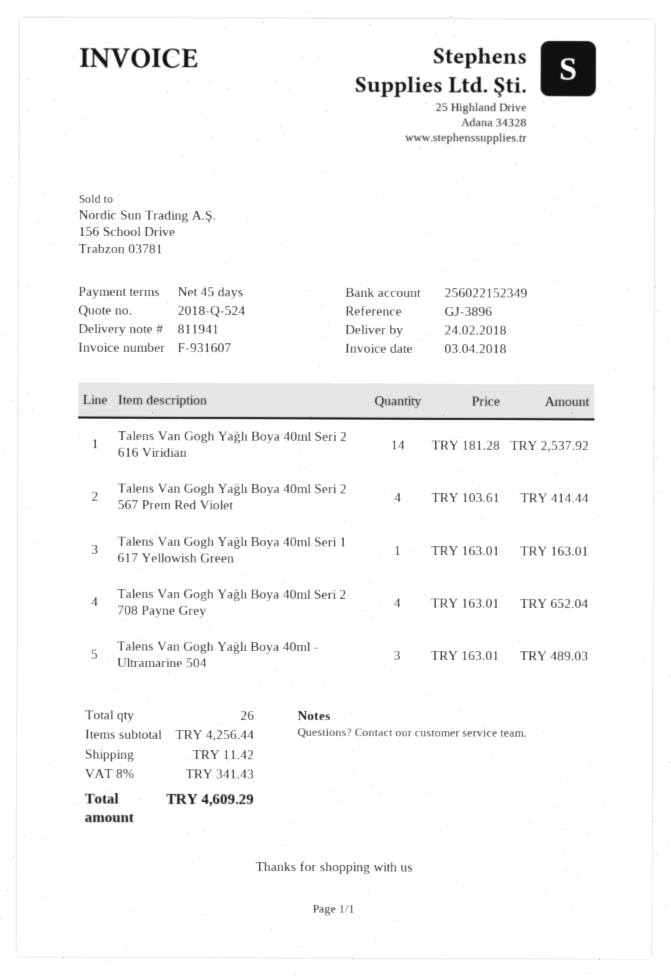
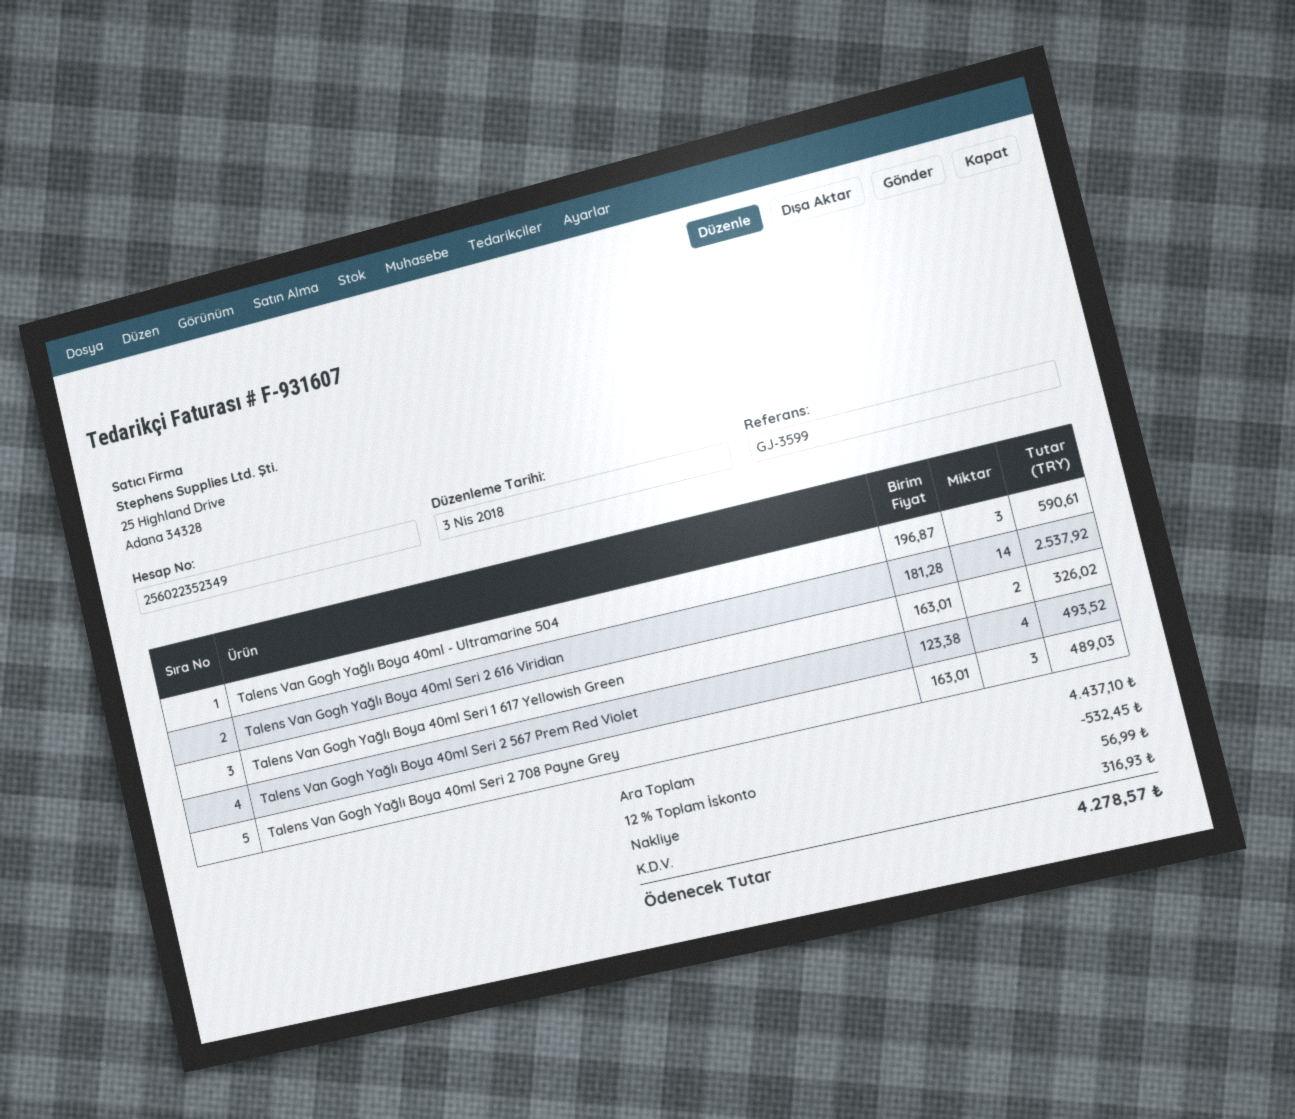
reference: GJ-3896 -> GJ-3599
bank account: 256022152349 -> 256022352349
Talens Van Gogh Yağlı Boya 40ml Seri 2 567 Prem Red Violet: 4 x 103.61 = 414.44 -> 4 x 123.38 = 493.52
Talens Van Gogh Yağlı Boya 40ml Seri 1 617 Yellowish Green: 1 x 163.01 = 163.01 -> 2 x 163.01 = 326.02
Talens Van Gogh Yağlı Boya 40ml Seri 2 708 Payne Grey: 4 x 163.01 = 652.04 -> 3 x 163.01 = 489.03
Talens Van Gogh Yağlı Boya 40ml - Ultramarine 504: 3 x 163.01 = 489.03 -> 3 x 196.87 = 590.61
subtotal: 4256.44 -> 4437.10
discount: none -> 12% = 532.45
shipping: 11.42 -> 56.99
tax: 341.43 -> 316.93
total: 4609.29 -> 4278.57

